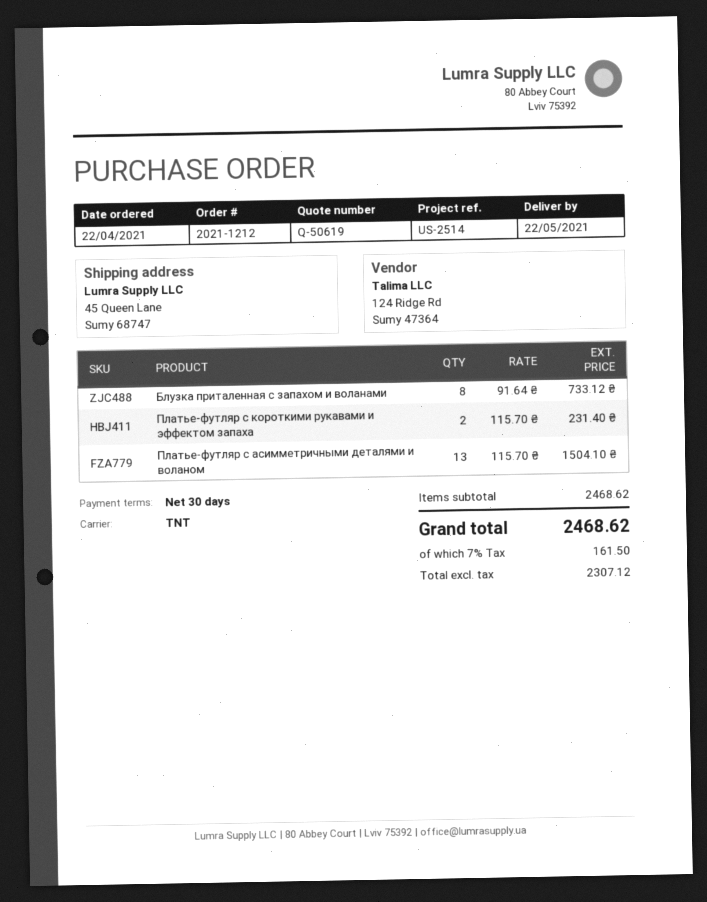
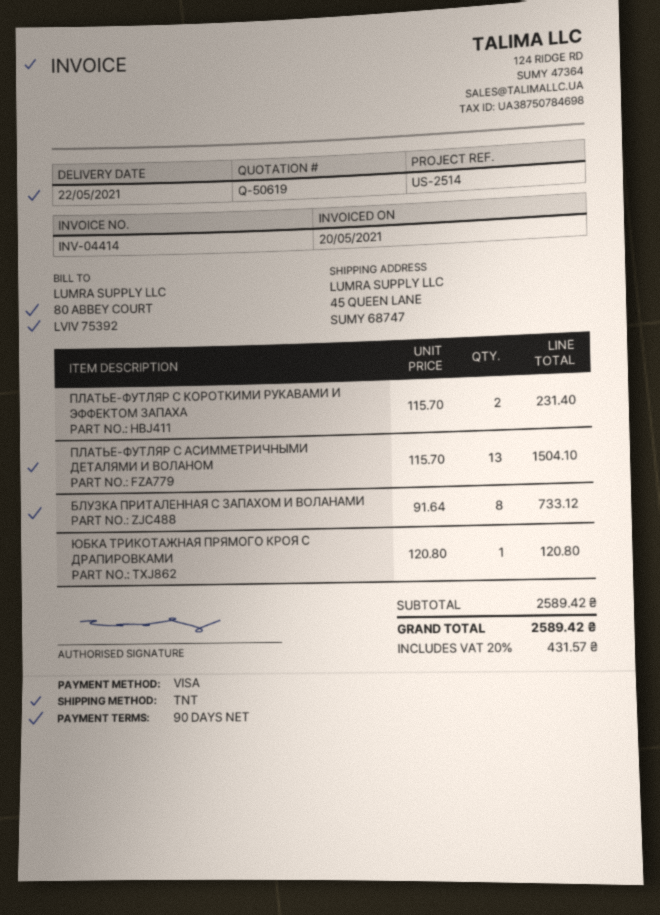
payment terms: 30 days -> 90 days
ЮБКА ТРИКОТАЖНАЯ ПРЯМОГО КРОЯ С ДРАПИРОВКАМИ: none -> 1 x 120.80 = 120.80
subtotal: 2468.62 -> 2589.42
tax: 7% = 161.50 -> 20% = 431.57
total: 2468.62 -> 2589.42

